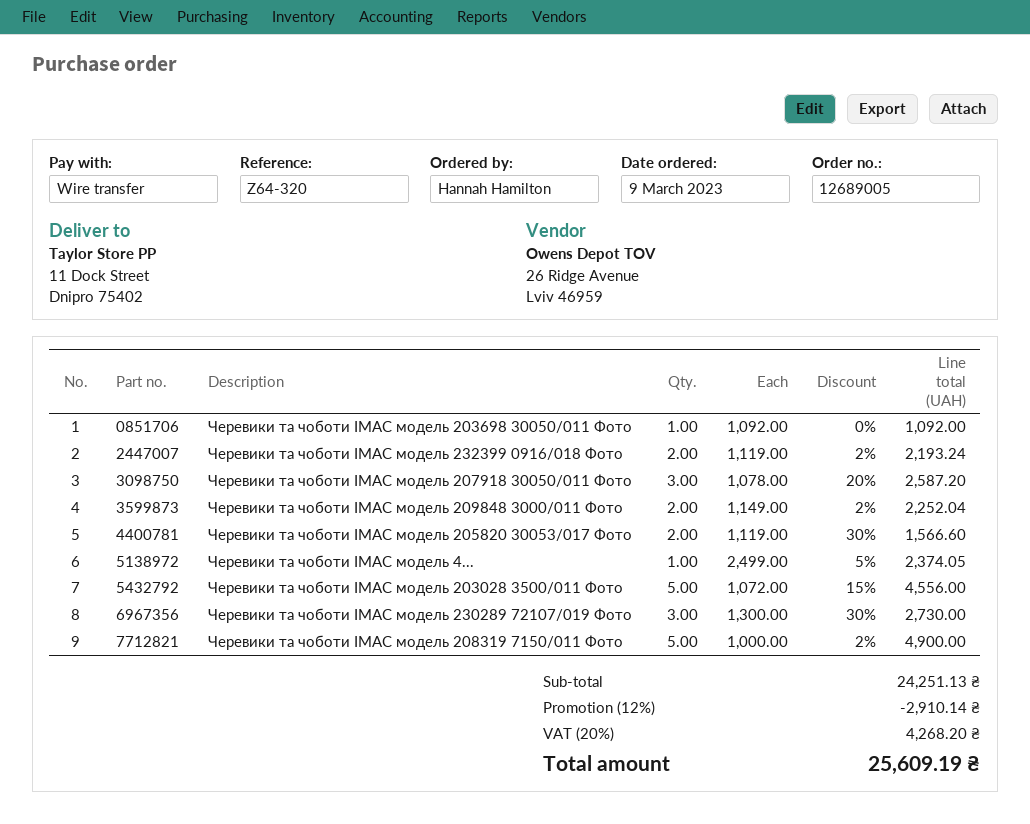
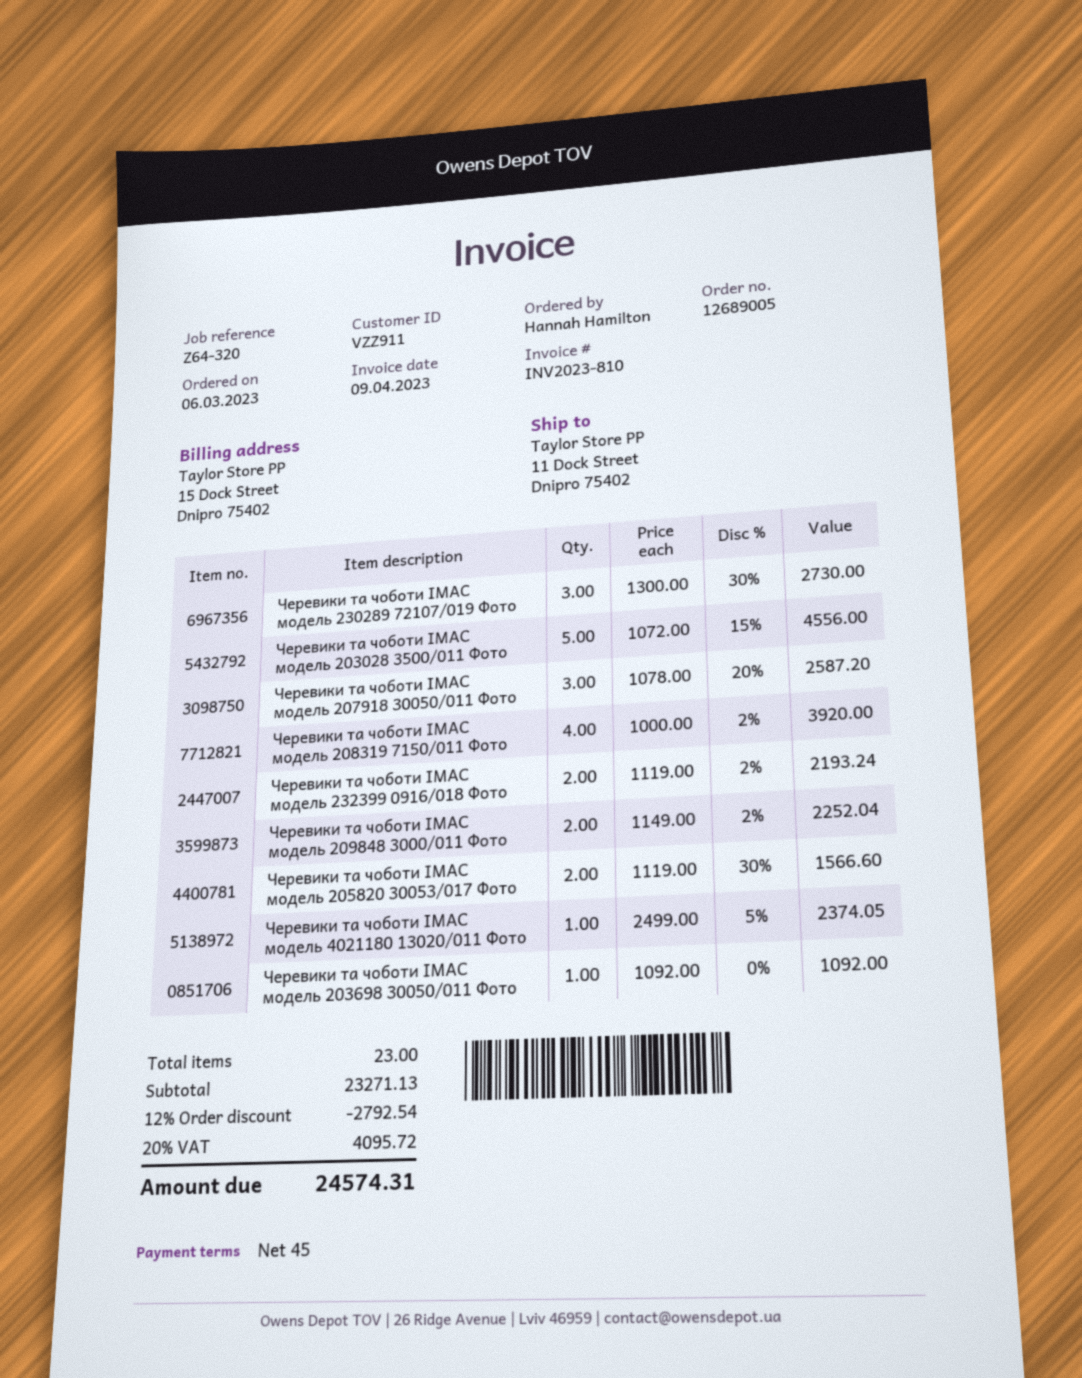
order date: 2023-03-09 -> 2023-03-06
Черевики та чоботи IMAC модель 208319 7150/011 Фото: 5 x 1000.00 - 2% = 4900.00 -> 4 x 1000.00 - 2% = 3920.00
subtotal: 24251.13 -> 23271.13
discount: 12% = 2910.14 -> 12% = 2792.54
tax: 20% = 4268.20 -> 20% = 4095.72
total: 25609.19 -> 24574.31

